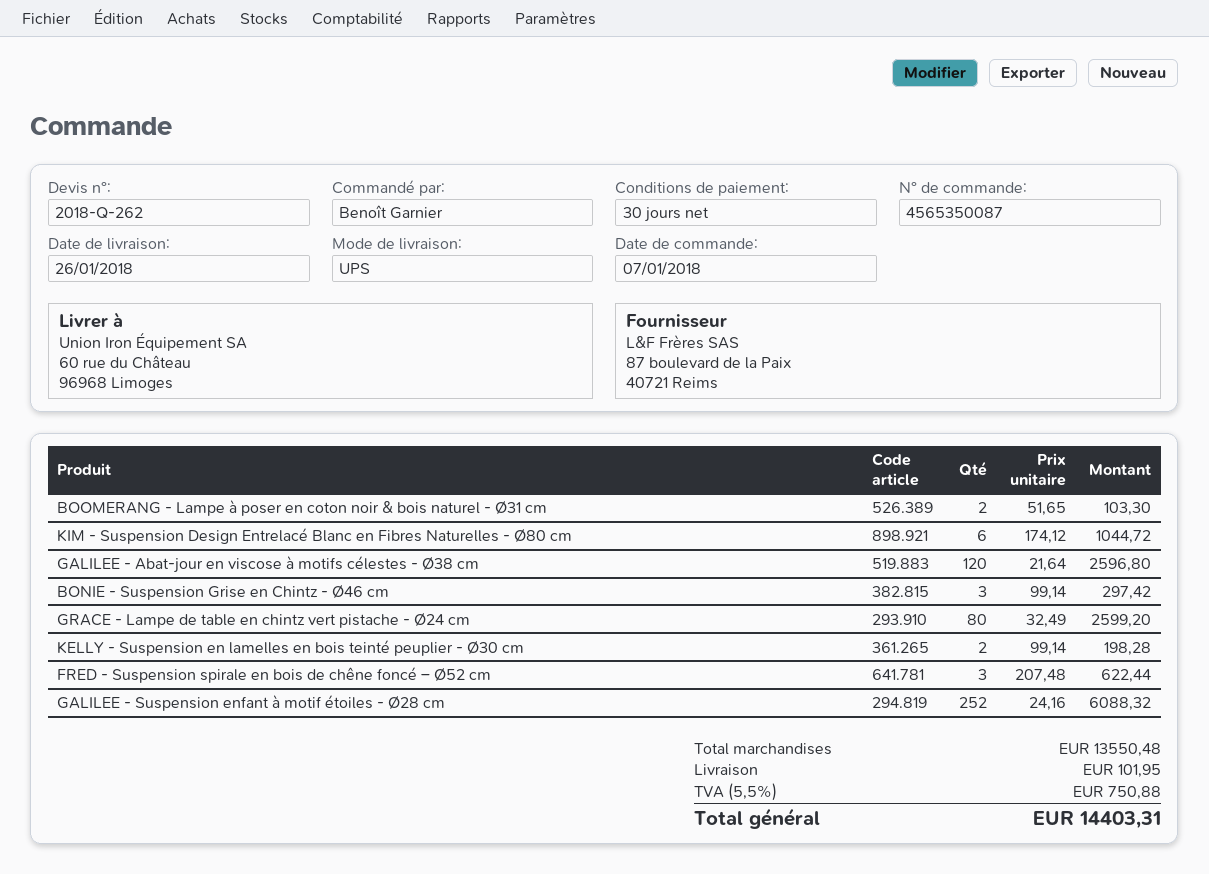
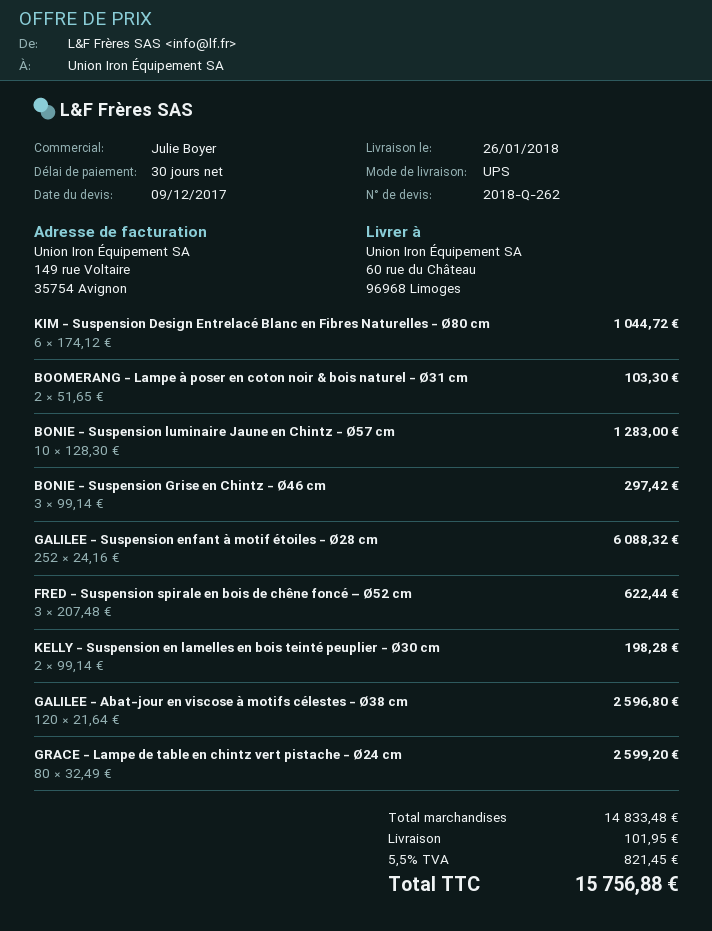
BONIE - Suspension luminaire Jaune en Chintz - Ø57 cm: none -> 10 x 128.30 = 1283.00
subtotal: 13550.48 -> 14833.48
tax: 5.5% = 750.88 -> 5.5% = 821.45
total: 14403.31 -> 15756.88

